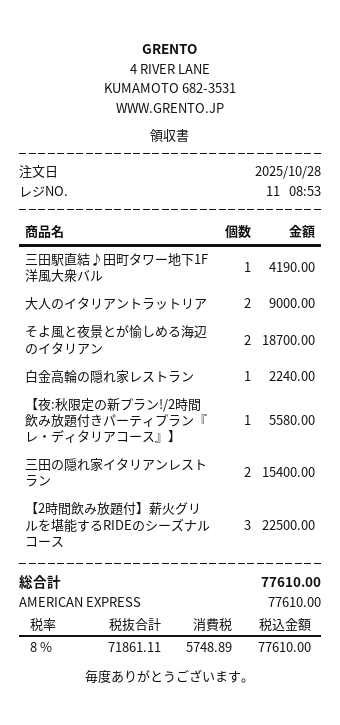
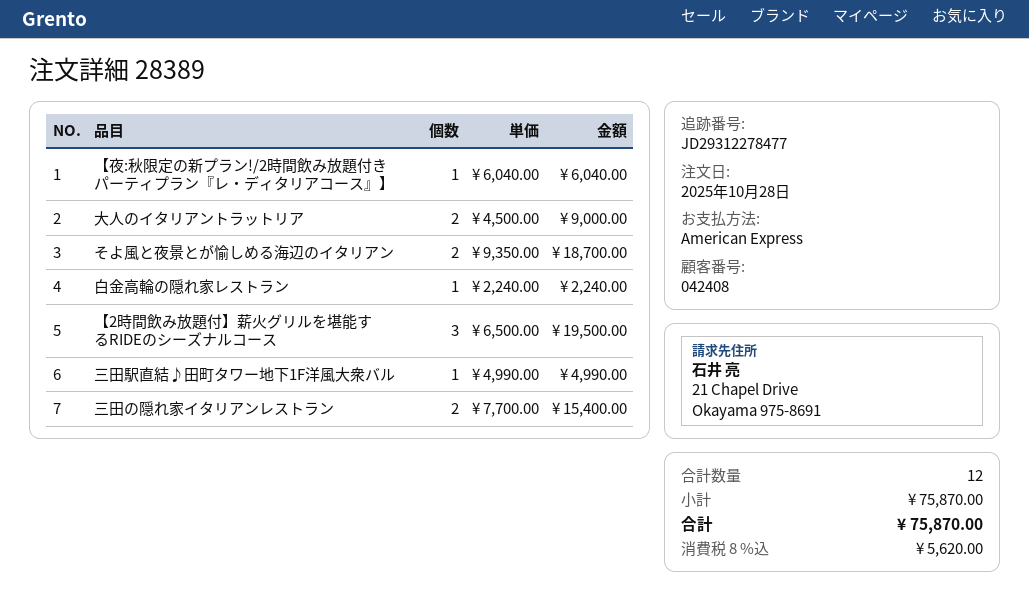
三田駅直結♪田町タワー地下1F洋風大衆バル: 1 for 4190.00 -> 1 for 4990.00
【夜:秋限定の新プラン!/2時間飲み放題付きパーティプラン『レ・ディタリアコース』】: 1 for 5580.00 -> 1 for 6040.00
【2時間飲み放題付】薪火グリルを堪能するRIDEのシーズナルコース: 3 for 22500.00 -> 3 for 19500.00
tax: 8% = 5748.89 -> 8% = 5620.00
total: 77610.00 -> 75870.00

